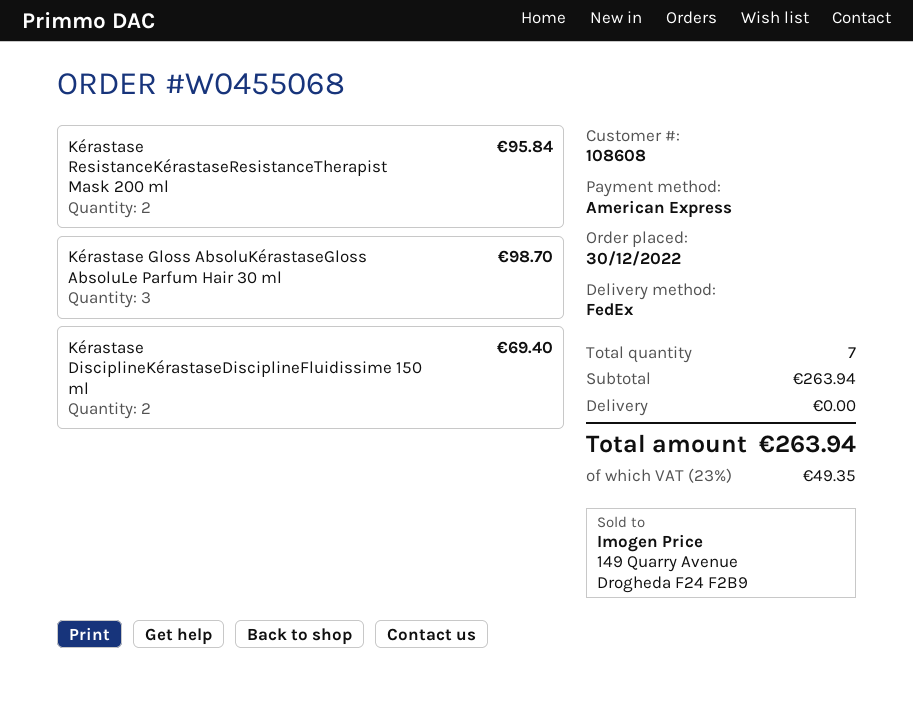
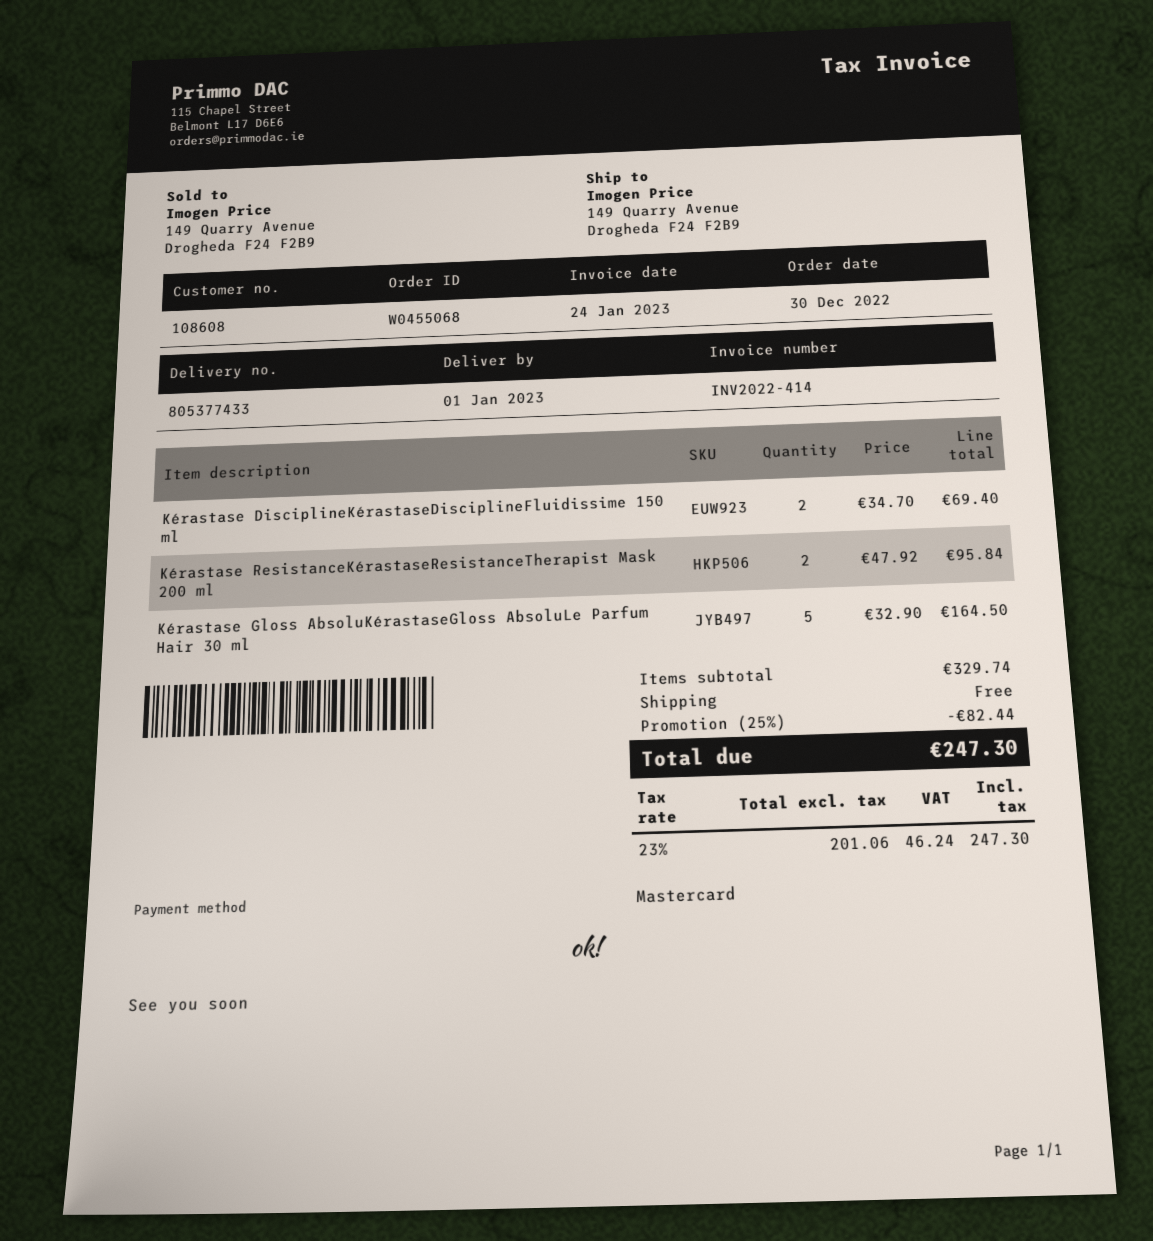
payment method: American Express -> Mastercard
Kérastase Gloss AbsoluKérastaseGloss AbsoluLe Parfum Hair 30 ml: 3 for 98.70 -> 5 for 164.50
subtotal: 263.94 -> 329.74
discount: none -> 25% = 82.44
tax: 23% = 49.35 -> 23% = 46.24
total: 263.94 -> 247.30

